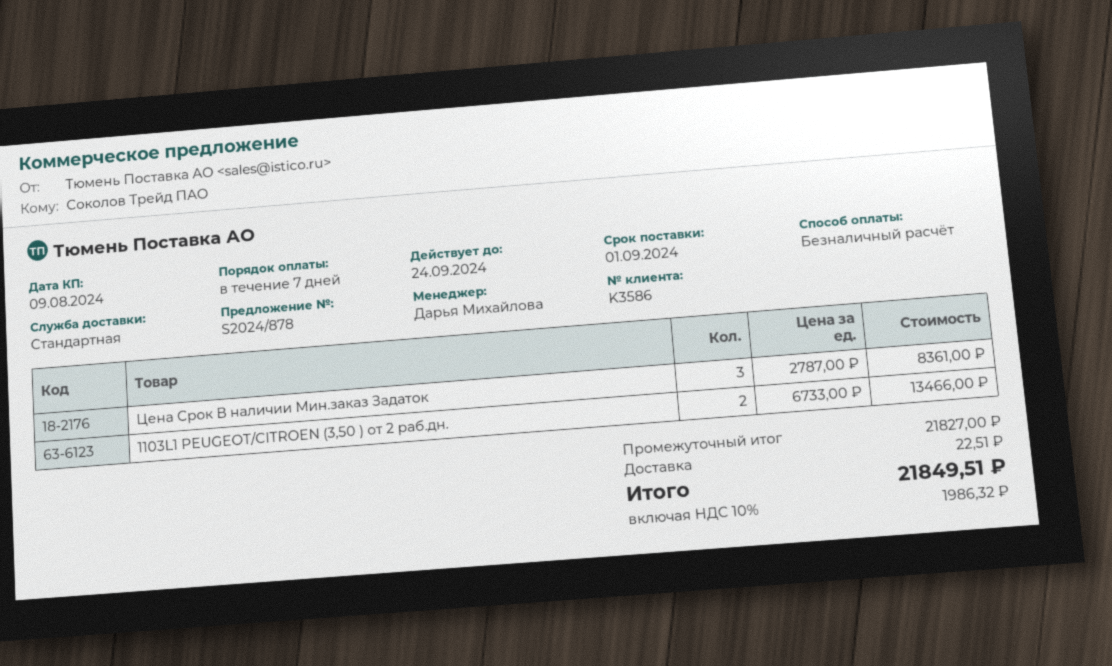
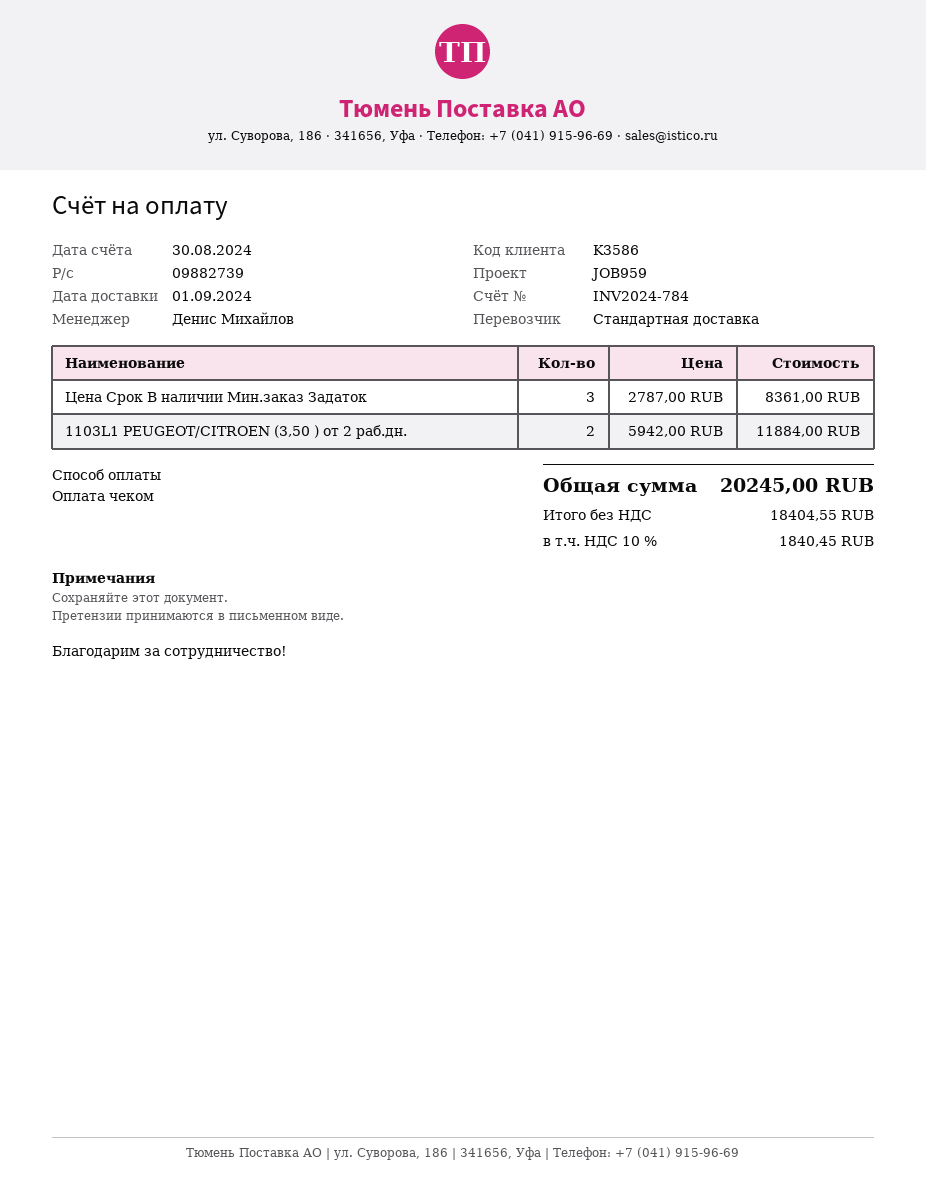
sales rep: Дарья Михайлова -> Денис Михайлов
payment method: bank transfer -> cheque
1103L1 PEUGEOT/CITROEN (3,50 ) от 2 раб.дн.: 2 x 6733.00 = 13466.00 -> 2 x 5942.00 = 11884.00
shipping: 22.51 -> none
tax: 10% = 1986.32 -> 10% = 1840.45
total: 21849.51 -> 20245.00

